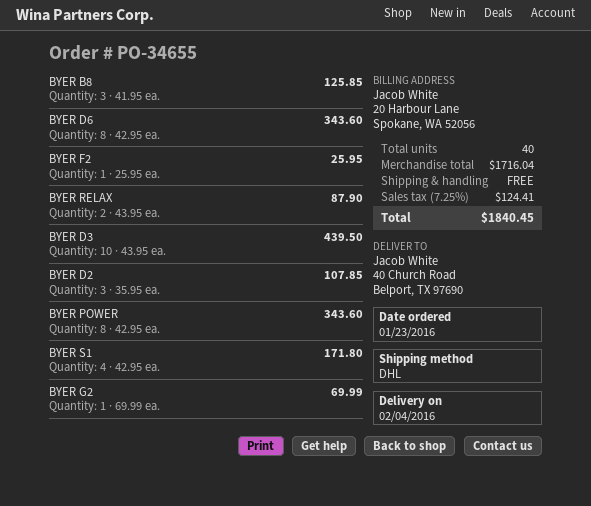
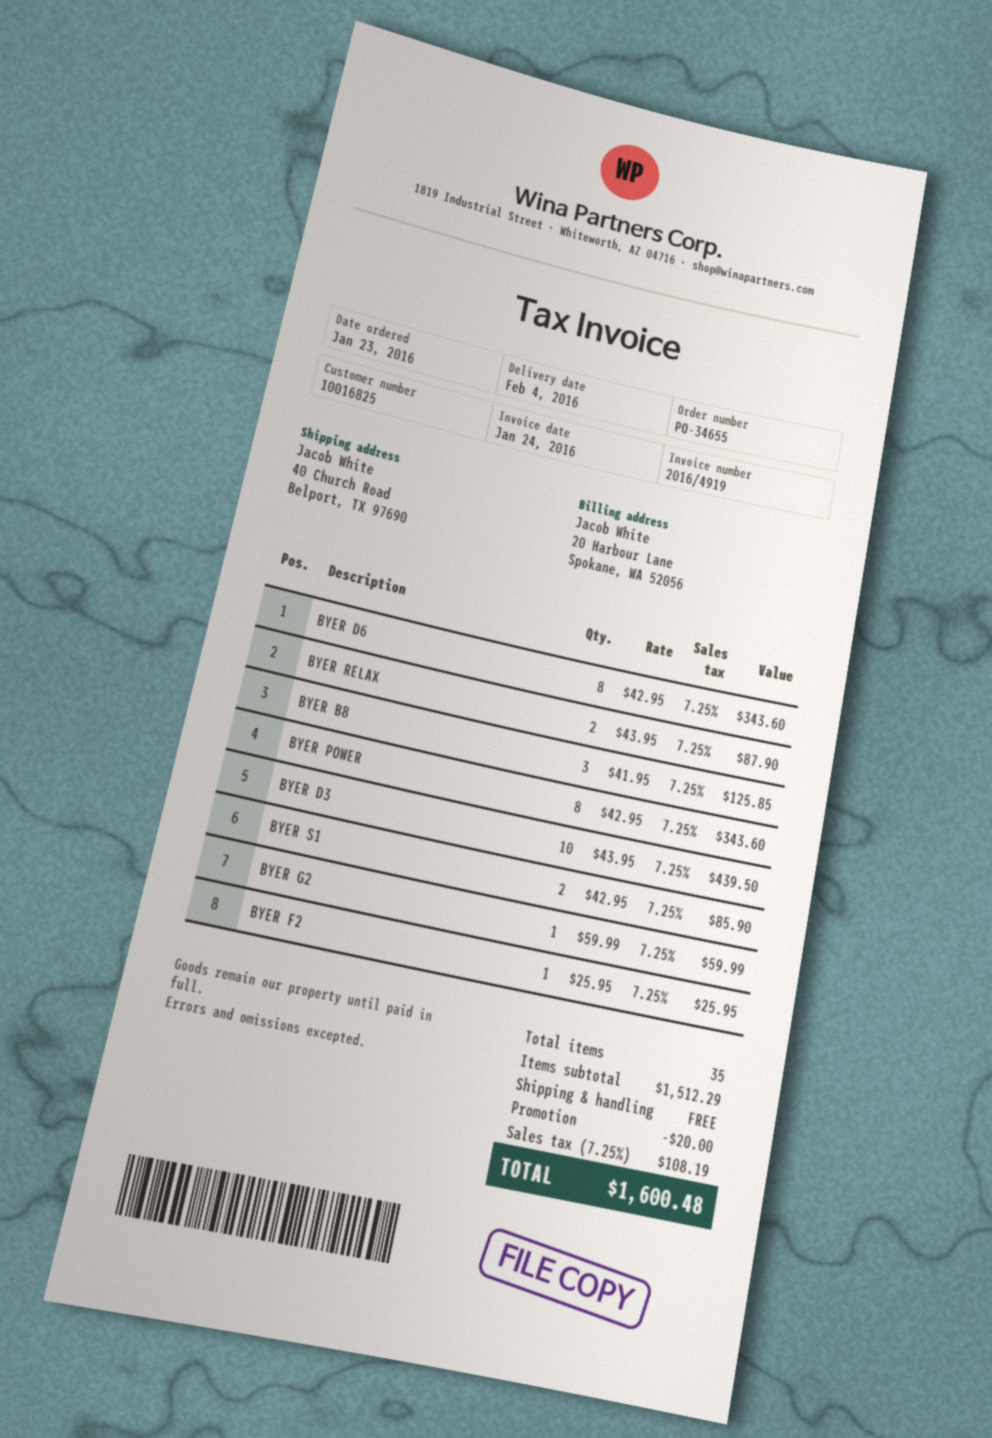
BYER D2: 3 x 35.95 = 107.85 -> none
BYER S1: 4 x 42.95 = 171.80 -> 2 x 42.95 = 85.90
BYER G2: 1 x 69.99 = 69.99 -> 1 x 59.99 = 59.99
total quantity: 40 -> 35
subtotal: 1716.04 -> 1512.29
discount: none -> 20.00
tax: 7.25% = 124.41 -> 7.25% = 108.19
total: 1840.45 -> 1600.48

